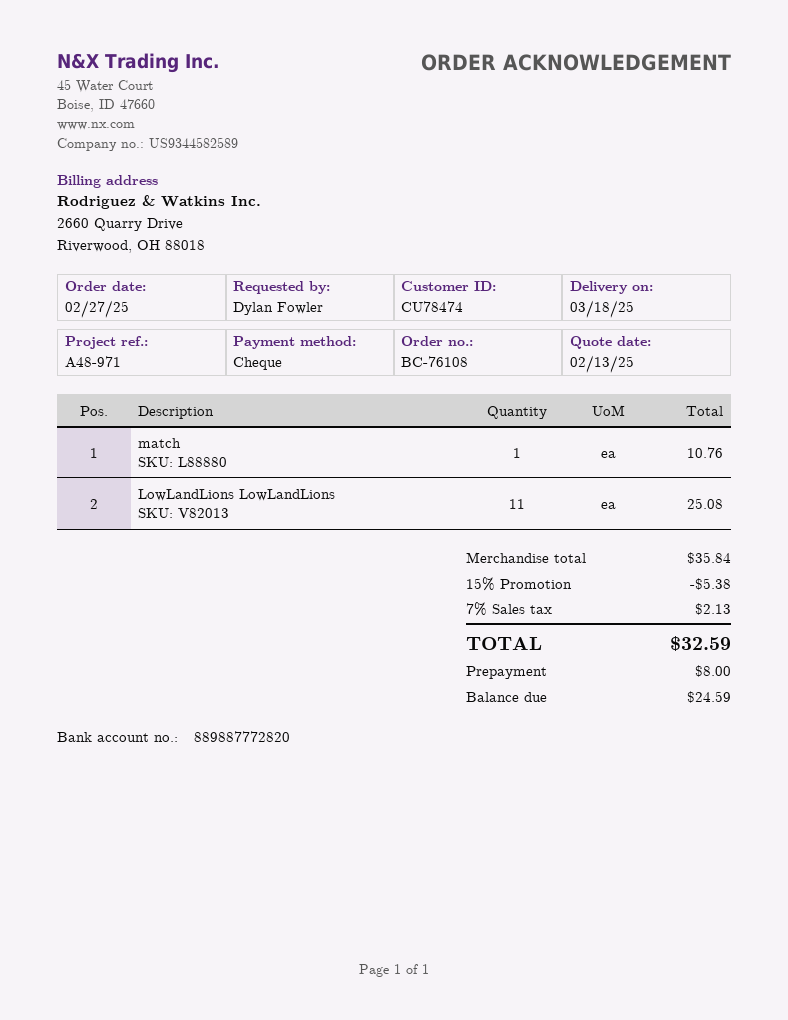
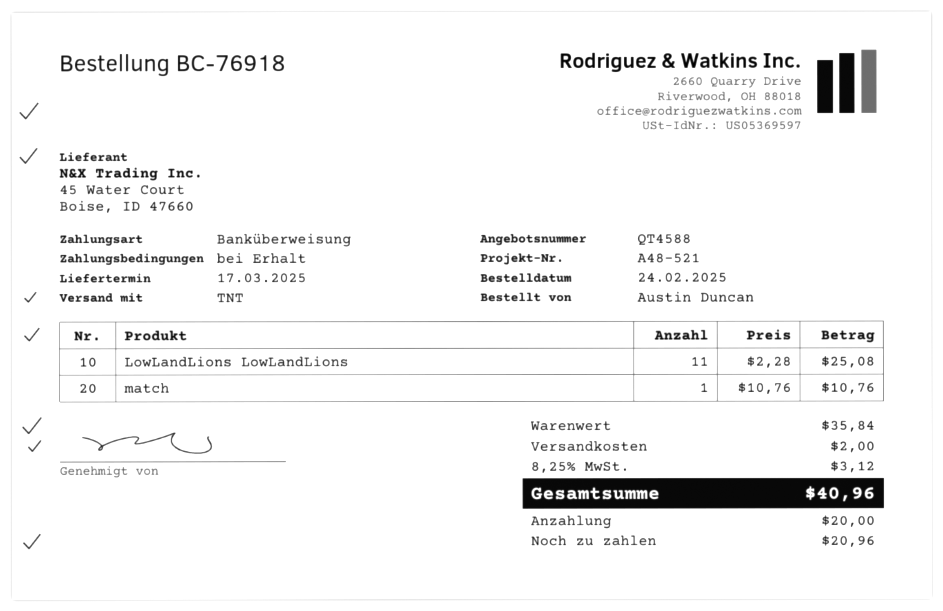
order number: BC-76108 -> BC-76918
order date: 2025-02-27 -> 2025-02-24
delivery date: 2025-03-18 -> 2025-03-17
reference: A48-971 -> A48-521
ordered by: Dylan Fowler -> Austin Duncan
payment method: cheque -> bank transfer
discount: 15% = 5.38 -> none
shipping: none -> 2.00
tax: 7% = 2.13 -> 8.25% = 3.12
total: 32.59 -> 40.96
deposit: 8.00 -> 20.00
balance: 24.59 -> 20.96

